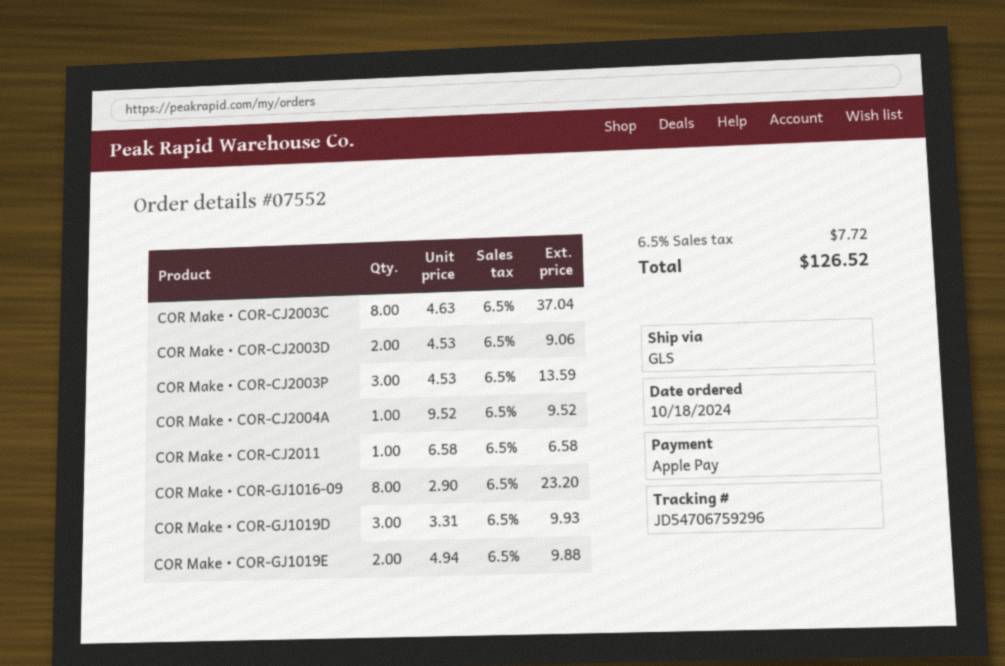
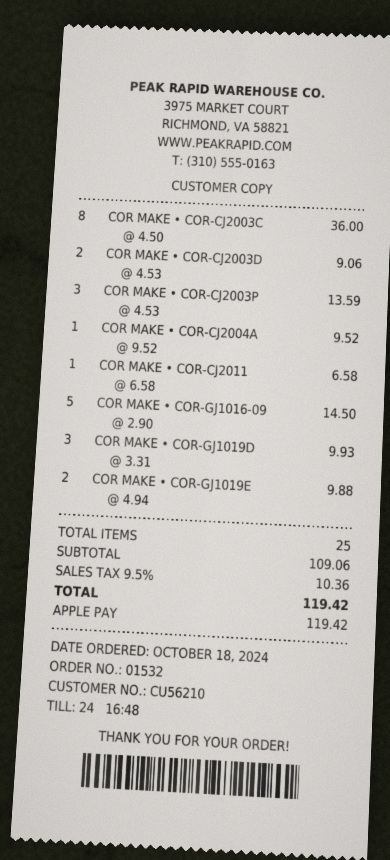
order number: 07552 -> 01532
COR Make • COR-CJ2003C: 8 x 4.63 = 37.04 -> 8 x 4.50 = 36.00
COR Make • COR-GJ1016-09: 8 x 2.90 = 23.20 -> 5 x 2.90 = 14.50
tax: 6.5% = 7.72 -> 9.5% = 10.36
total: 126.52 -> 119.42

